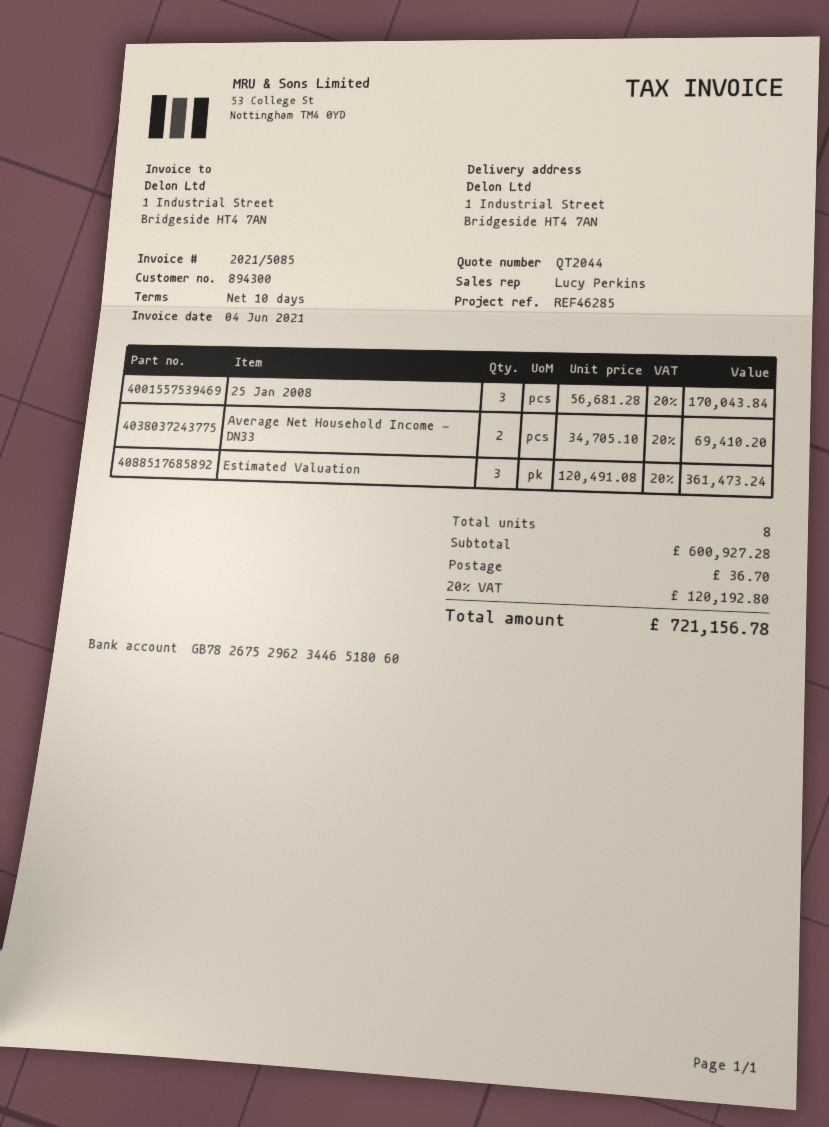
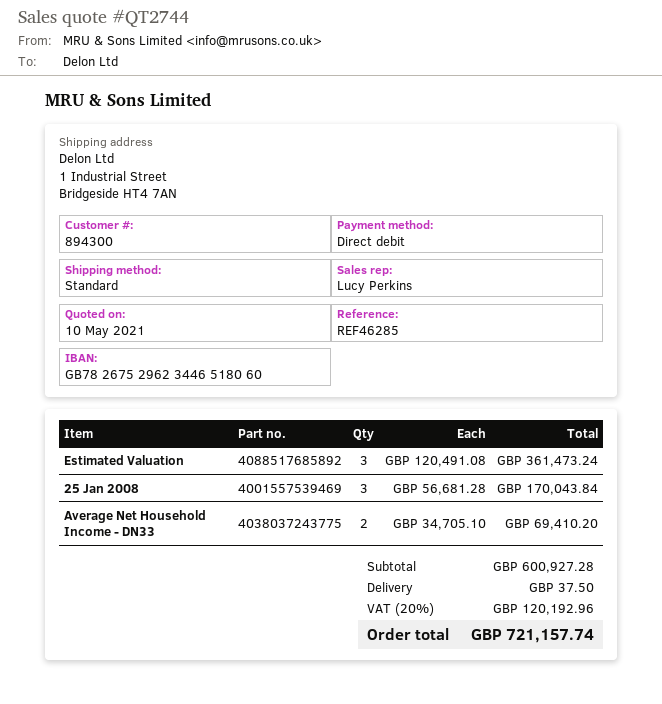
quote number: QT2044 -> QT2744
shipping: 36.70 -> 37.50
tax: 20% = 120192.80 -> 20% = 120192.96
total: 721156.78 -> 721157.74

